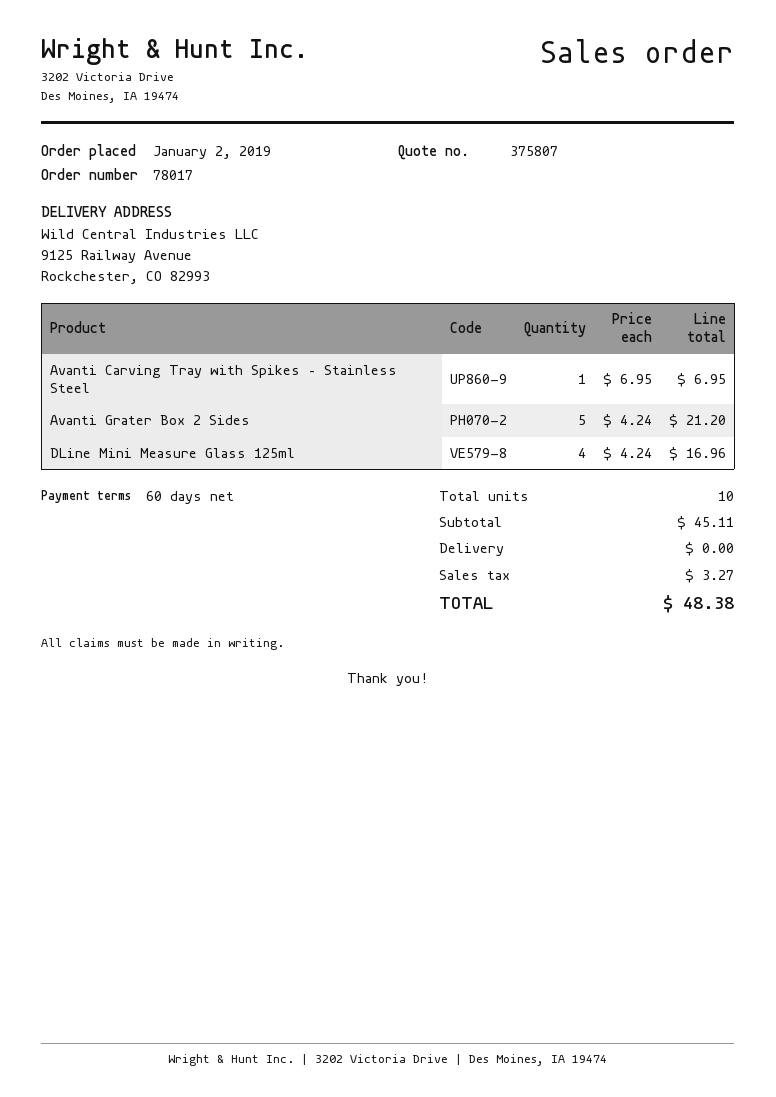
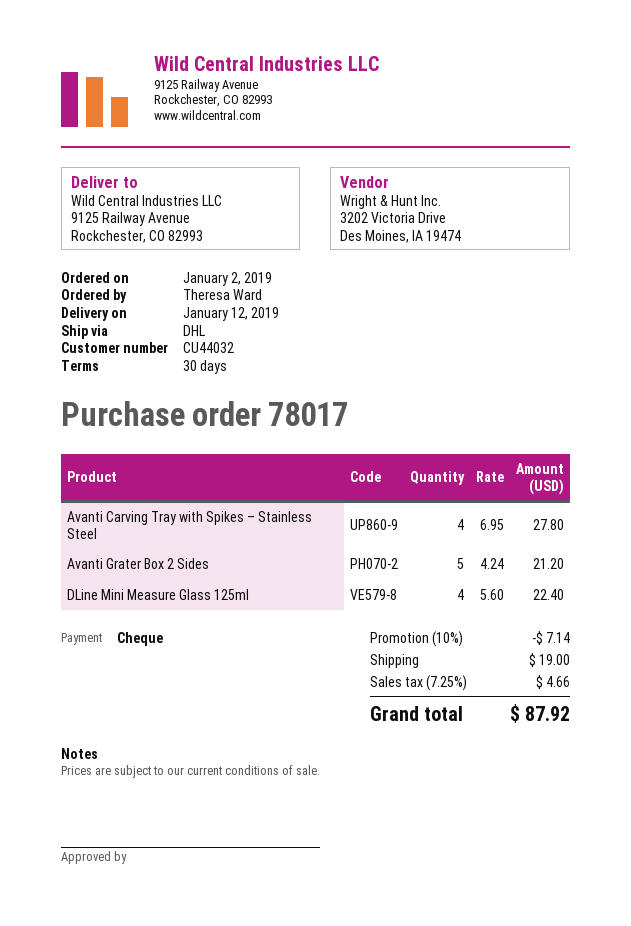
payment terms: 60 days -> 30 days
Avanti Carving Tray with Spikes – Stainless Steel: 1 x 6.95 = 6.95 -> 4 x 6.95 = 27.80
DLine Mini Measure Glass 125ml: 4 x 4.24 = 16.96 -> 4 x 5.60 = 22.40
discount: none -> 10% = 7.14
shipping: 0.00 -> 19.00
tax: 3.27 -> 4.66
total: 48.38 -> 87.92

